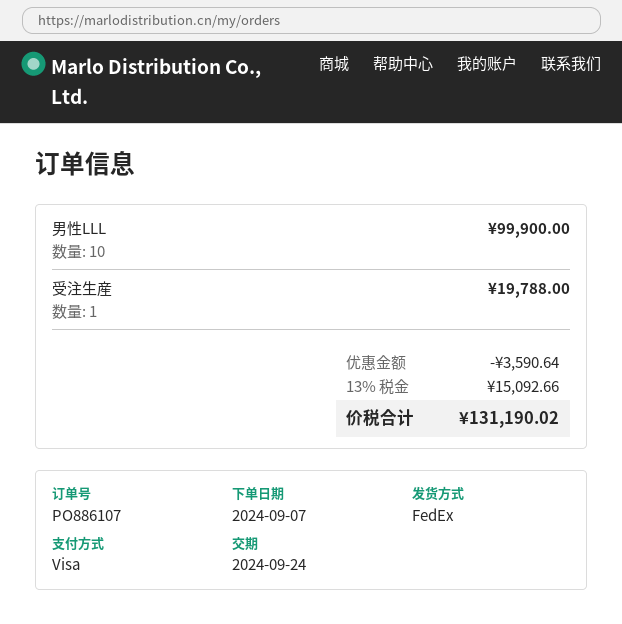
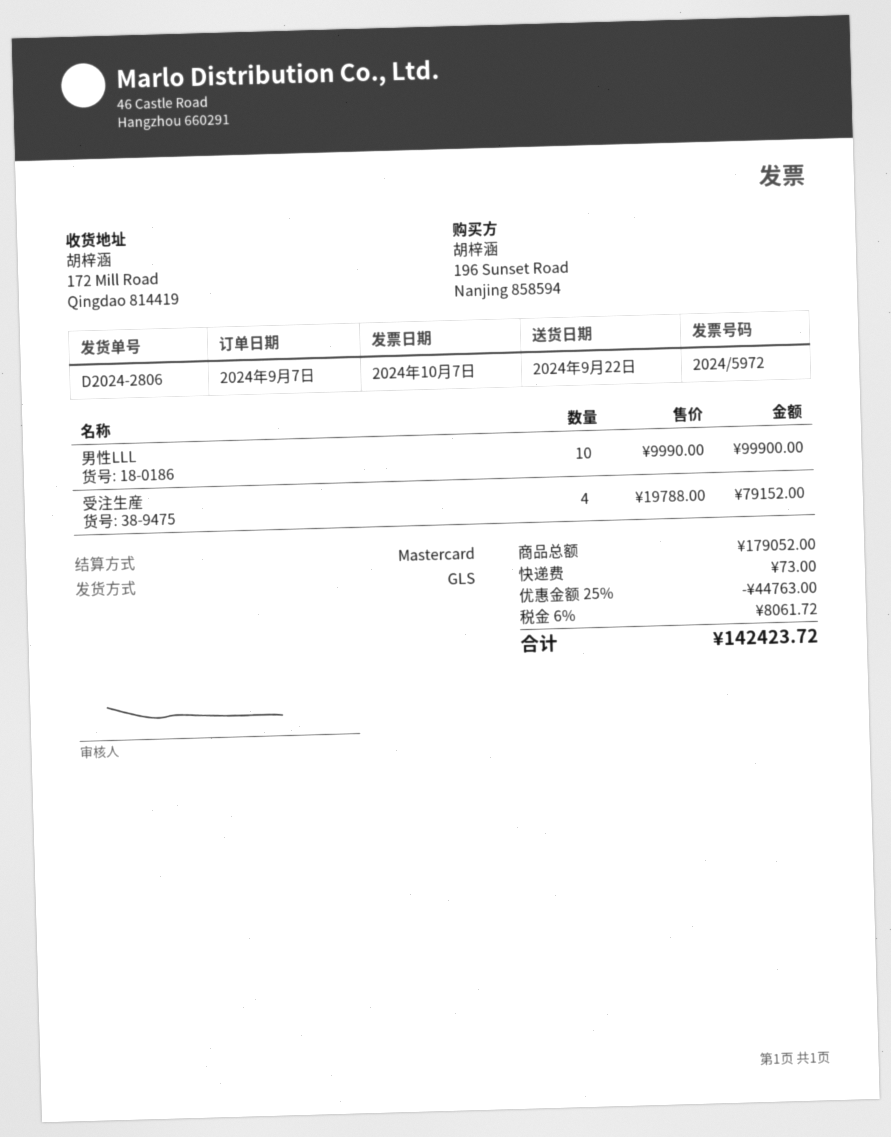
delivery date: 2024-09-24 -> 2024-09-22
payment method: Visa -> Mastercard
shipping method: FedEx -> GLS
受注生産: 1 for 19788.00 -> 4 for 79152.00
discount: 3590.64 -> 44763.00
shipping: none -> 73.00
tax: 13% = 15092.66 -> 6% = 8061.72
total: 131190.02 -> 142423.72

